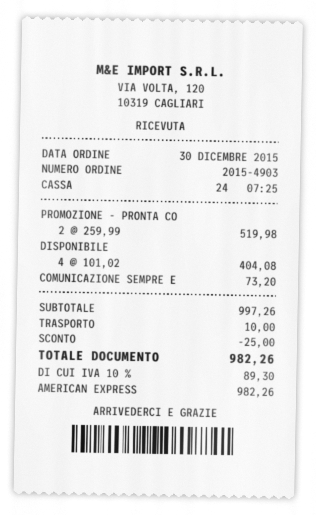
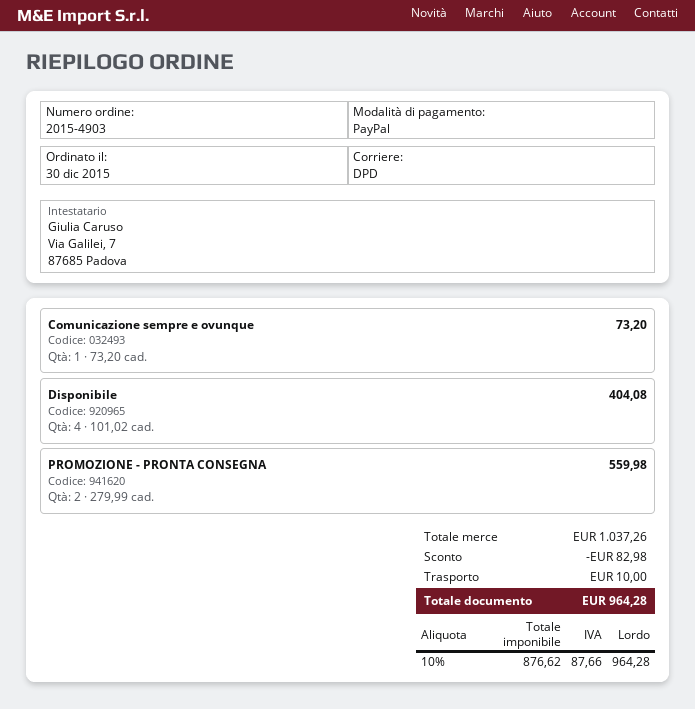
payment method: American Express -> PayPal
PROMOZIONE - PRONTA CO: 2 x 259.99 = 519.98 -> 2 x 279.99 = 559.98
subtotal: 997.26 -> 1037.26
discount: 25.00 -> 82.98
tax: 10% = 89.30 -> 10% = 87.66
total: 982.26 -> 964.28

